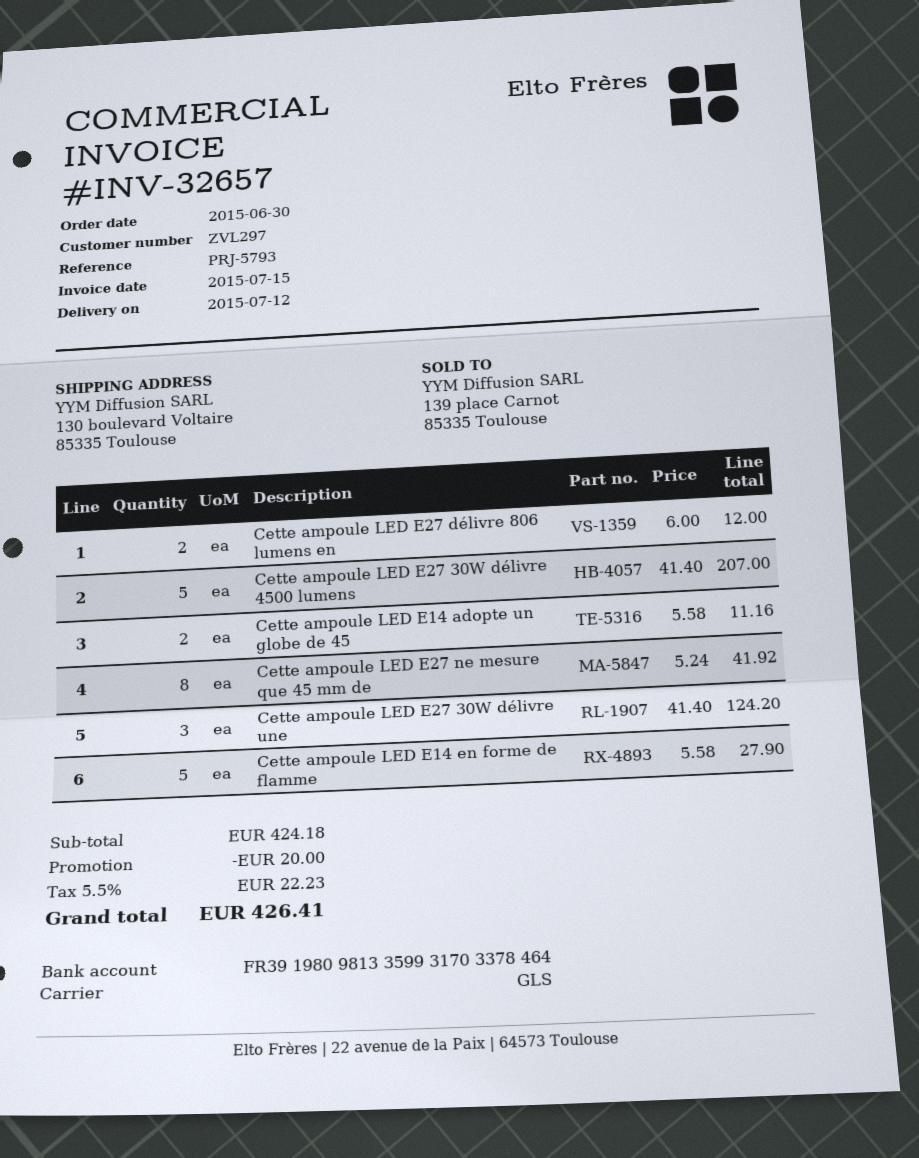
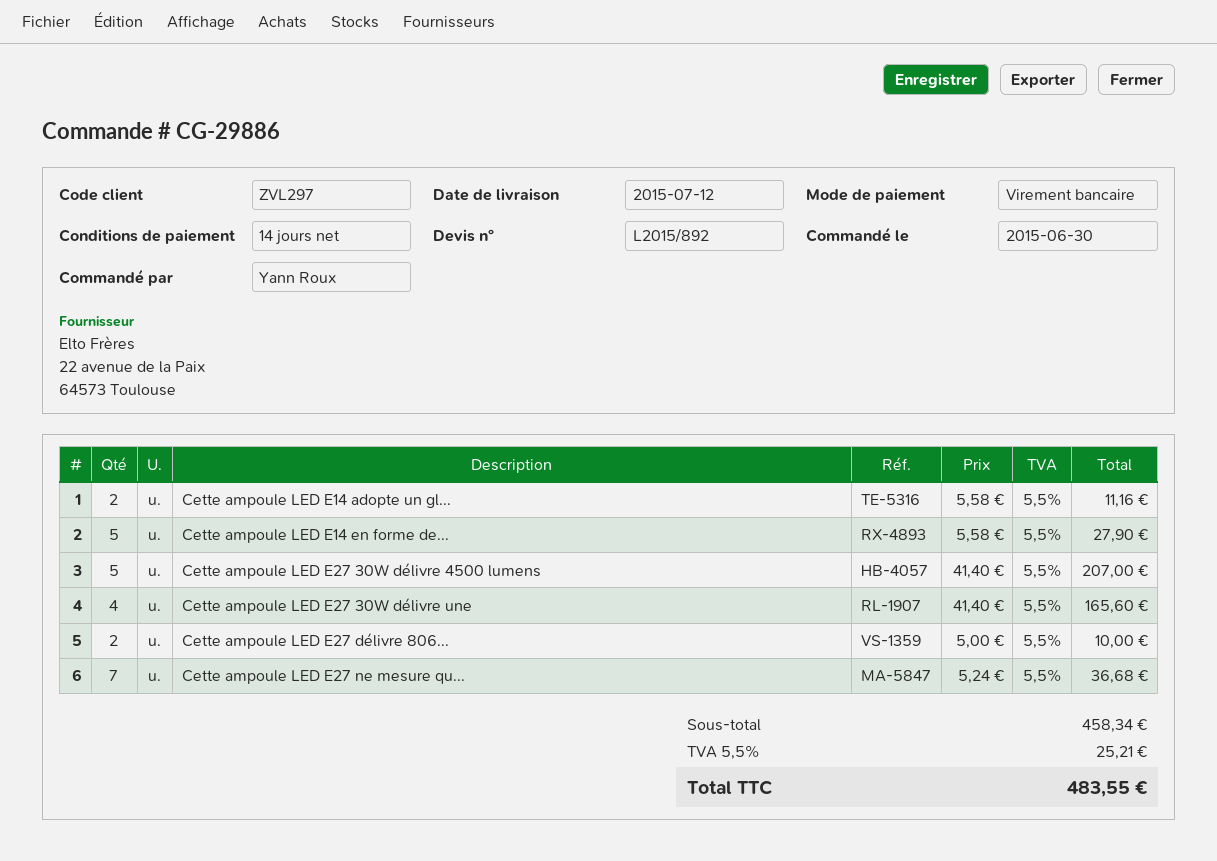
Cette ampoule LED E27 délivre 806 lumens en: 2 x 6.00 = 12.00 -> 2 x 5.00 = 10.00
Cette ampoule LED E27 ne mesure que 45 mm de: 8 x 5.24 = 41.92 -> 7 x 5.24 = 36.68
Cette ampoule LED E27 30W délivre une: 3 x 41.40 = 124.20 -> 4 x 41.40 = 165.60
subtotal: 424.18 -> 458.34
discount: 20.00 -> none
tax: 5.5% = 22.23 -> 5.5% = 25.21
total: 426.41 -> 483.55

